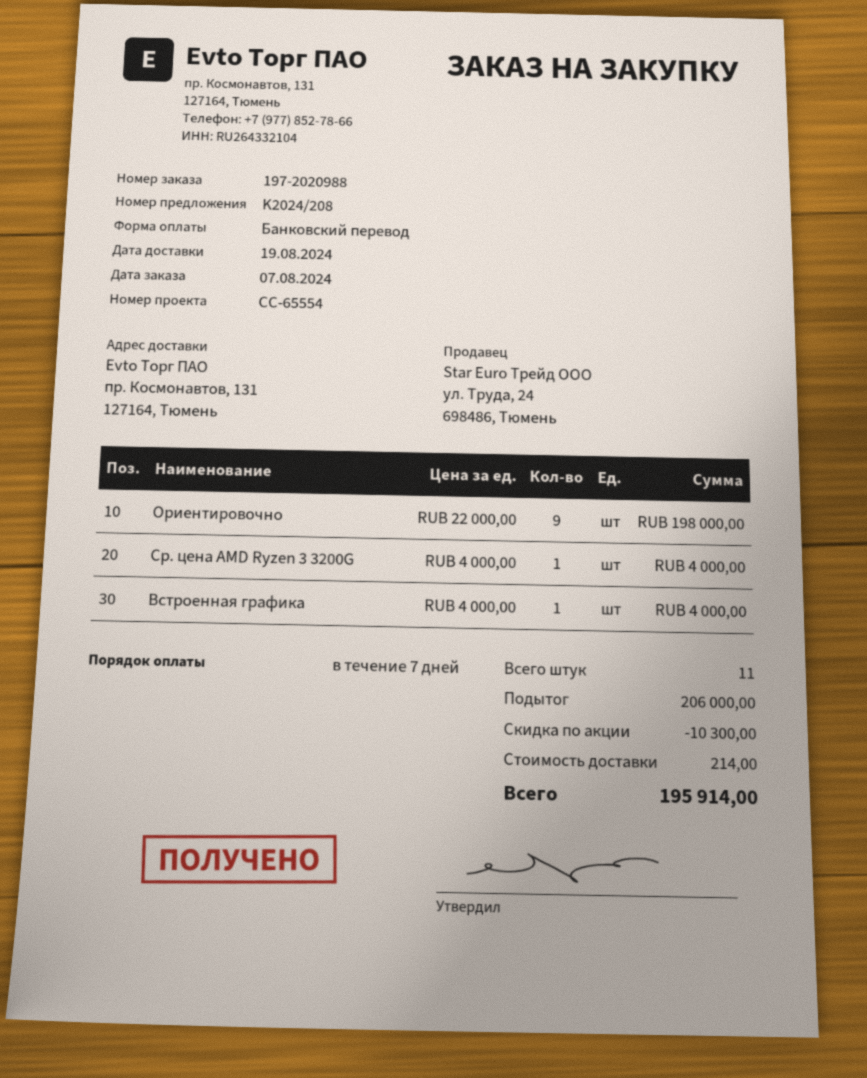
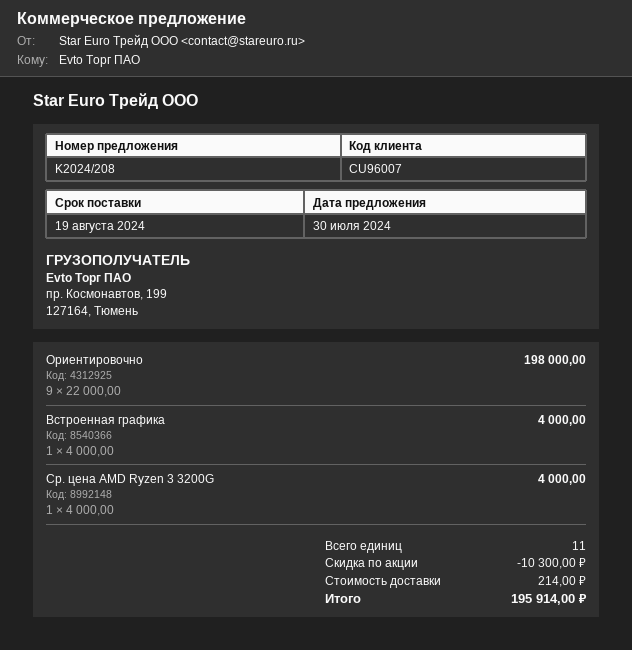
ship to: пр. Космонавтов, 131, 127164, Тюмень -> пр. Космонавтов, 199, 127164, Тюмень

